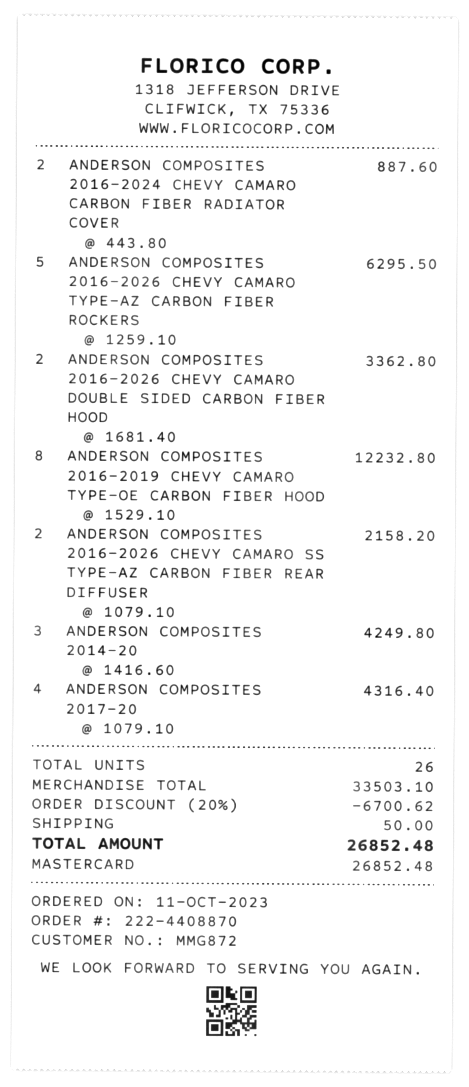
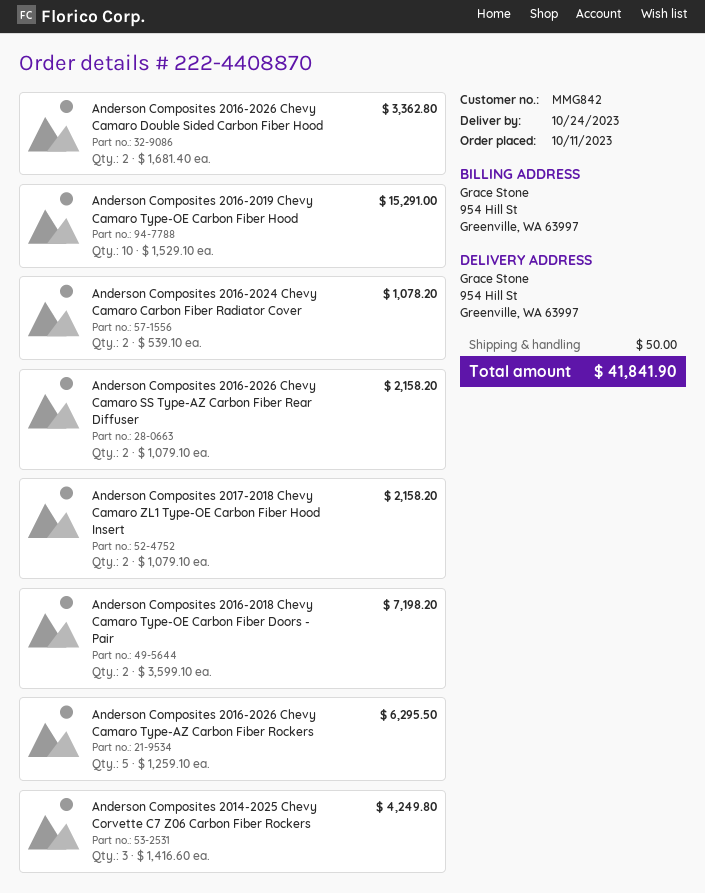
customer number: MMG872 -> MMG842
ANDERSON COMPOSITES 2016-2024 CHEVY CAMARO CARBON FIBER RADIATOR COVER: 2 x 443.80 = 887.60 -> 2 x 539.10 = 1078.20
ANDERSON COMPOSITES 2016-2019 CHEVY CAMARO TYPE-OE CARBON FIBER HOOD: 8 x 1529.10 = 12232.80 -> 10 x 1529.10 = 15291.00
ANDERSON COMPOSITES 2017-20: 4 x 1079.10 = 4316.40 -> 2 x 1079.10 = 2158.20
Anderson Composites 2016-2018 Chevy Camaro Type-OE Carbon Fiber Doors - Pair: none -> 2 x 3599.10 = 7198.20
discount: 20% = 6700.62 -> none
total: 26852.48 -> 41841.90

